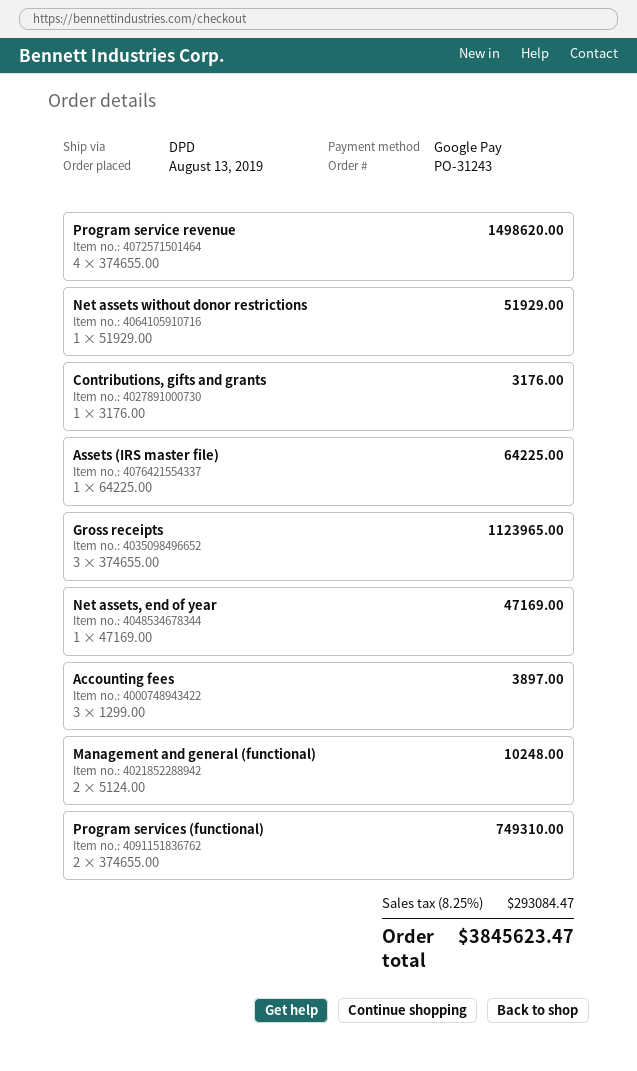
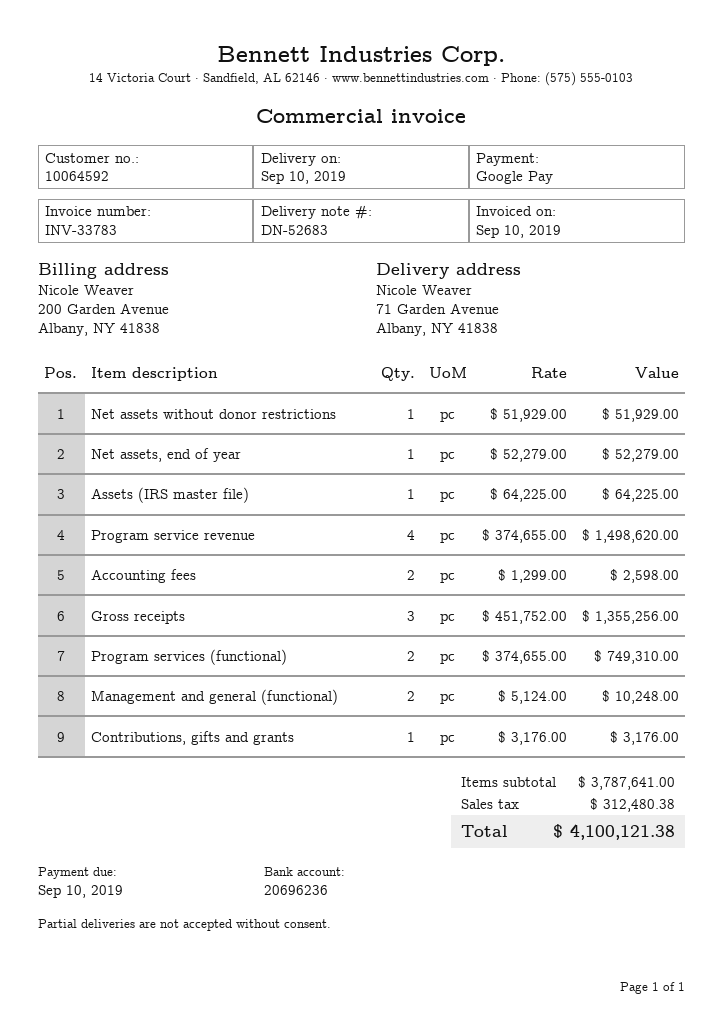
Gross receipts: 3 x 374655.00 = 1123965.00 -> 3 x 451752.00 = 1355256.00
Net assets, end of year: 1 x 47169.00 = 47169.00 -> 1 x 52279.00 = 52279.00
Accounting fees: 3 x 1299.00 = 3897.00 -> 2 x 1299.00 = 2598.00
tax: 293084.47 -> 312480.38
total: 3845623.47 -> 4100121.38

